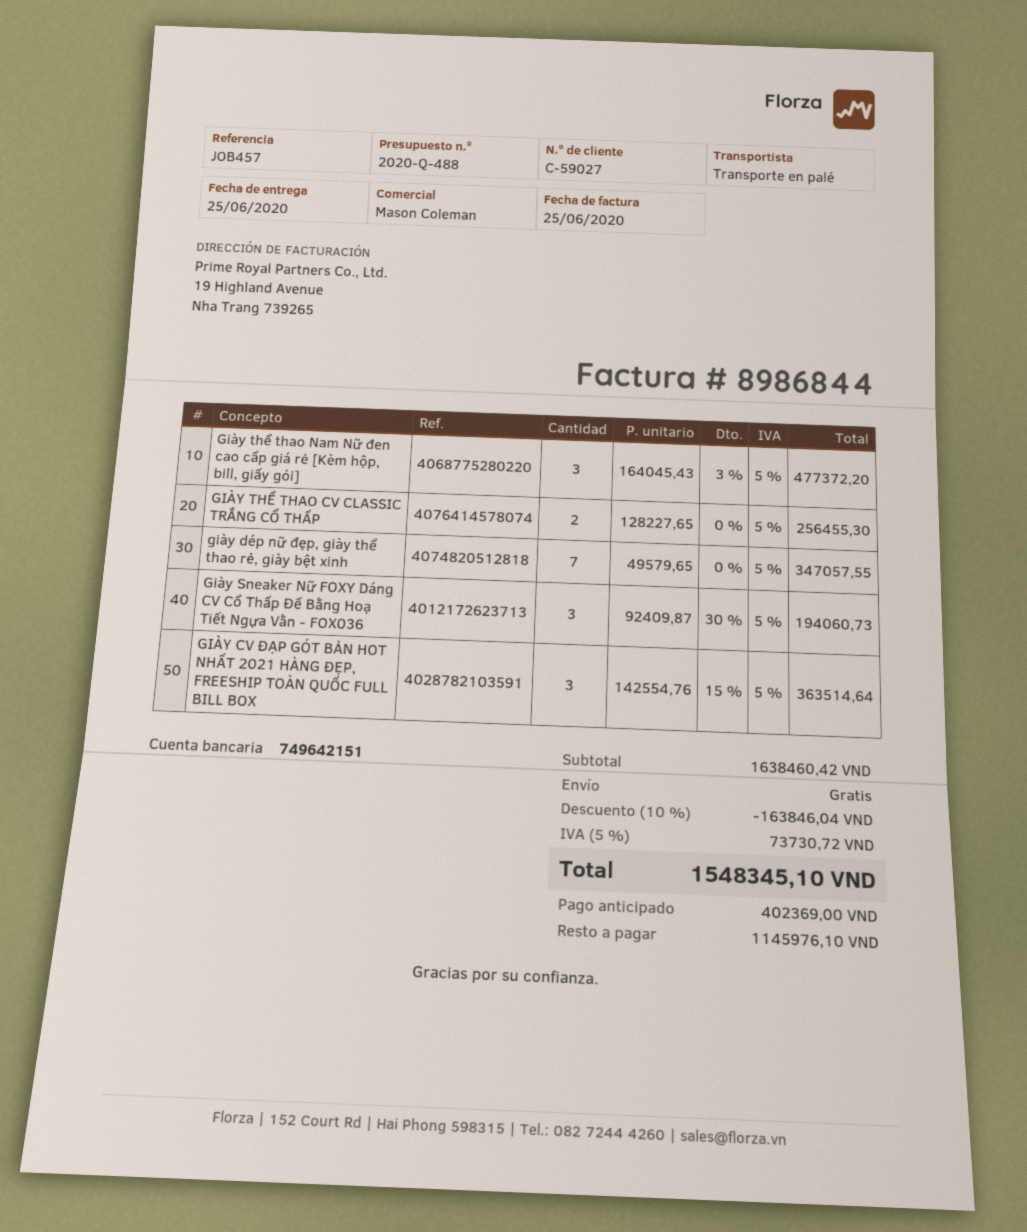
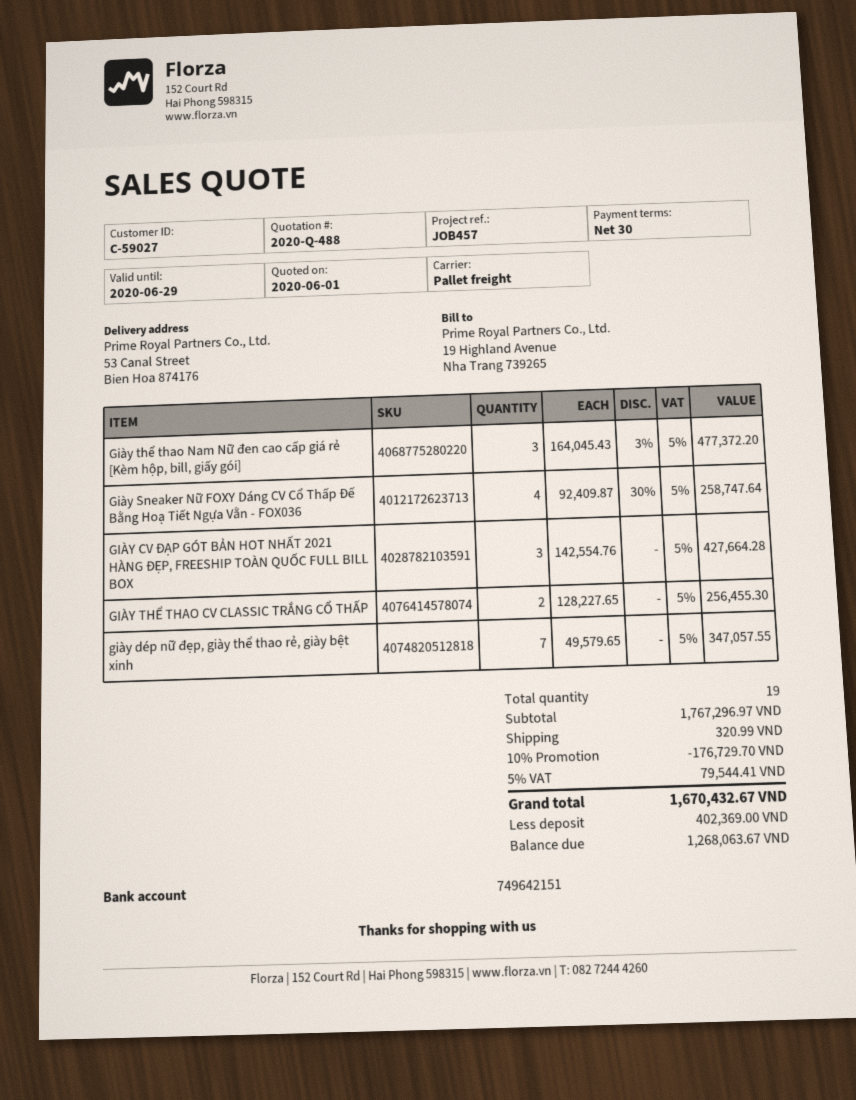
Giày Sneaker Nữ FOXY Dáng CV Cổ Thấp Đế Bằng Hoạ Tiết Ngựa Vằn - FOX036: 3 x 92409.87 - 30% = 194060.73 -> 4 x 92409.87 - 30% = 258747.64
GIÀY CV ĐẠP GÓT BẢN HOT NHẤT 2021 HÀNG ĐẸP, FREESHIP TOÀN QUỐC FULL BILL BOX: 3 x 142554.76 - 15% = 363514.64 -> 3 x 142554.76 = 427664.28
subtotal: 1638460.42 -> 1767296.97
discount: 10% = 163846.04 -> 10% = 176729.70
shipping: 0.00 -> 320.99
tax: 5% = 73730.72 -> 5% = 79544.41
total: 1548345.10 -> 1670432.67
balance: 1145976.10 -> 1268063.67

